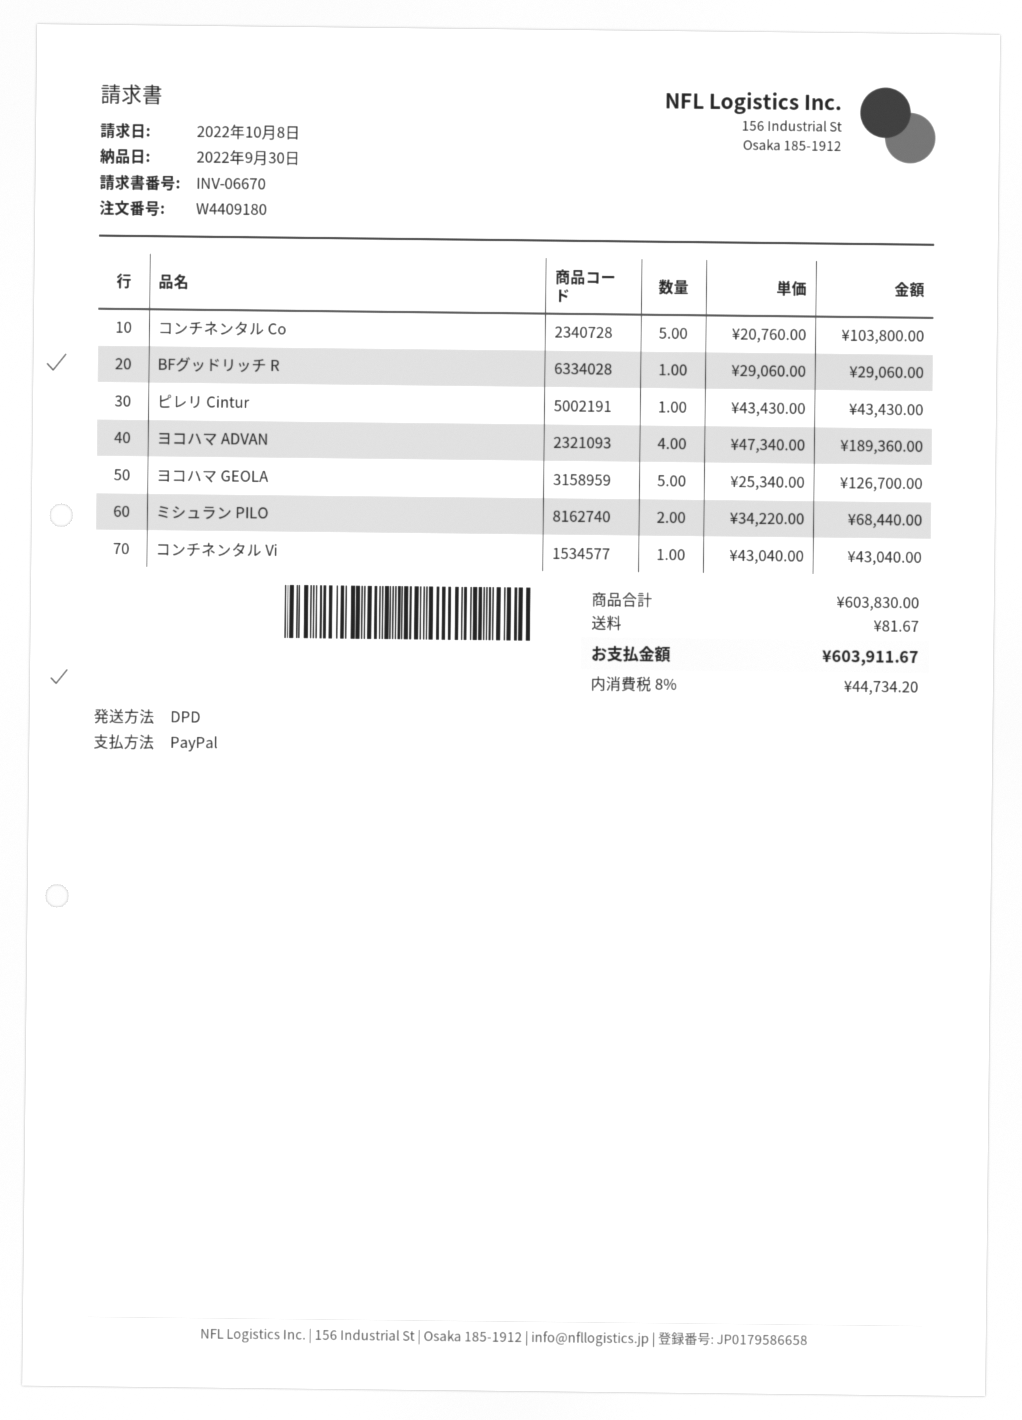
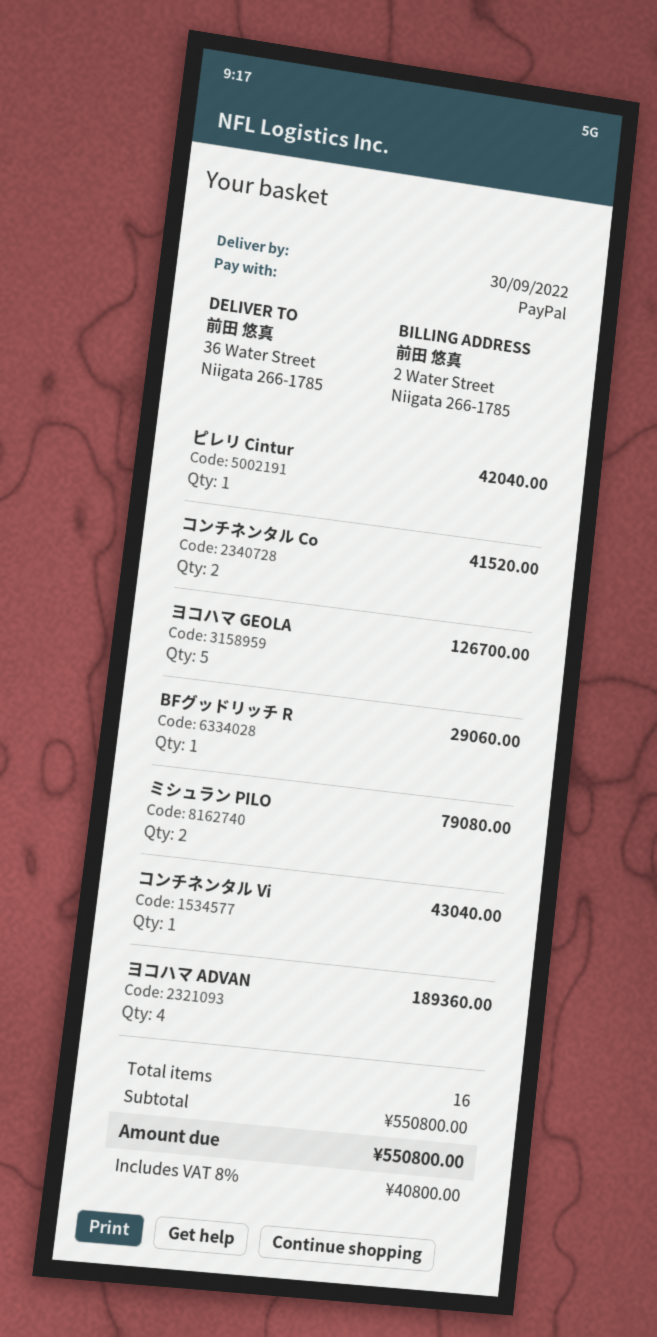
コンチネンタル Co: 5 for 103800.00 -> 2 for 41520.00
ピレリ Cintur: 1 for 43430.00 -> 1 for 42040.00
ミシュラン PILO: 2 for 68440.00 -> 2 for 79080.00
subtotal: 603830.00 -> 550800.00
shipping: 81.67 -> none
tax: 8% = 44734.20 -> 8% = 40800.00
total: 603911.67 -> 550800.00

